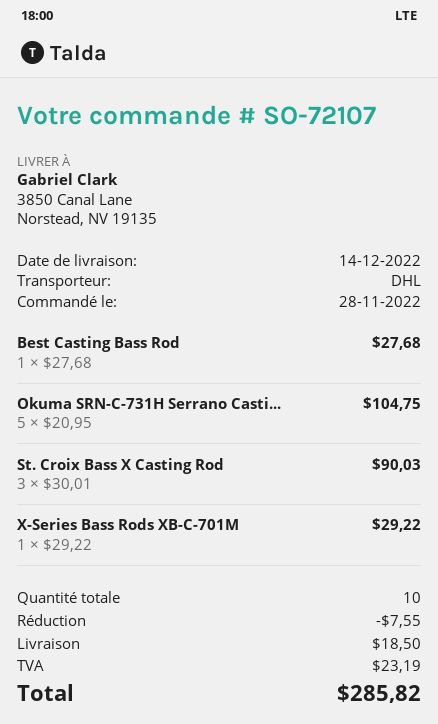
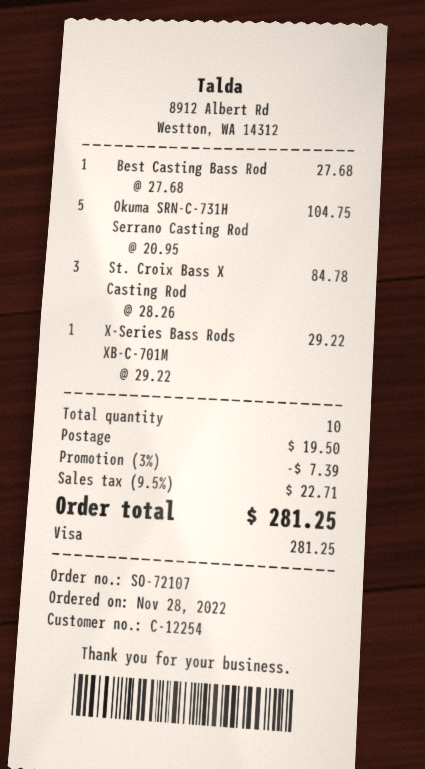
St. Croix Bass X Casting Rod: 3 x 30.01 = 90.03 -> 3 x 28.26 = 84.78
discount: 7.55 -> 7.39
shipping: 18.50 -> 19.50
tax: 23.19 -> 22.71
total: 285.82 -> 281.25

